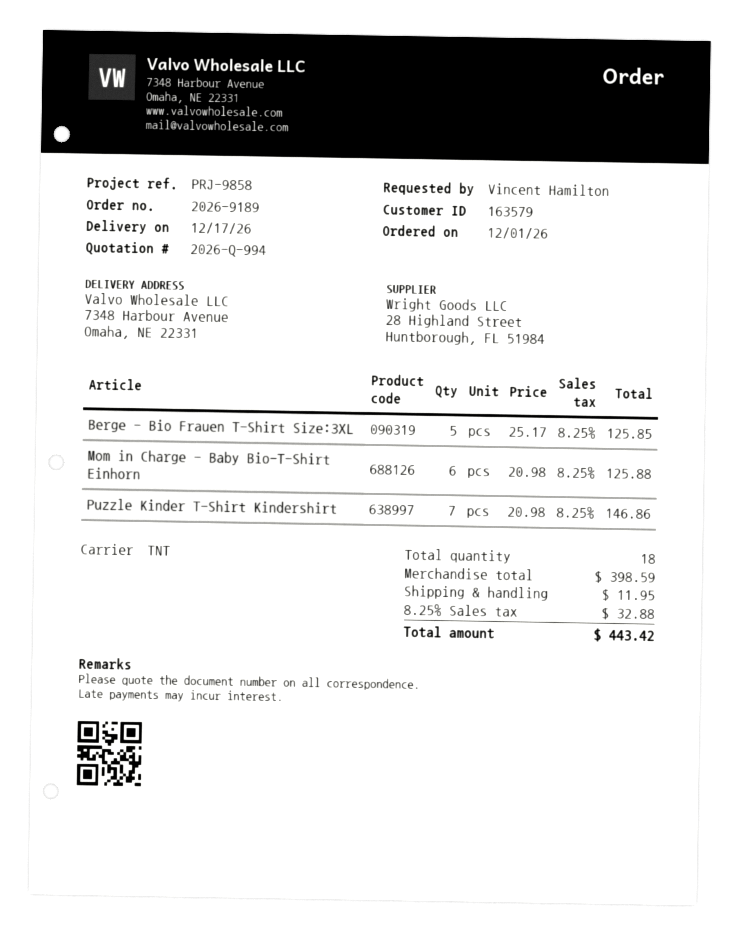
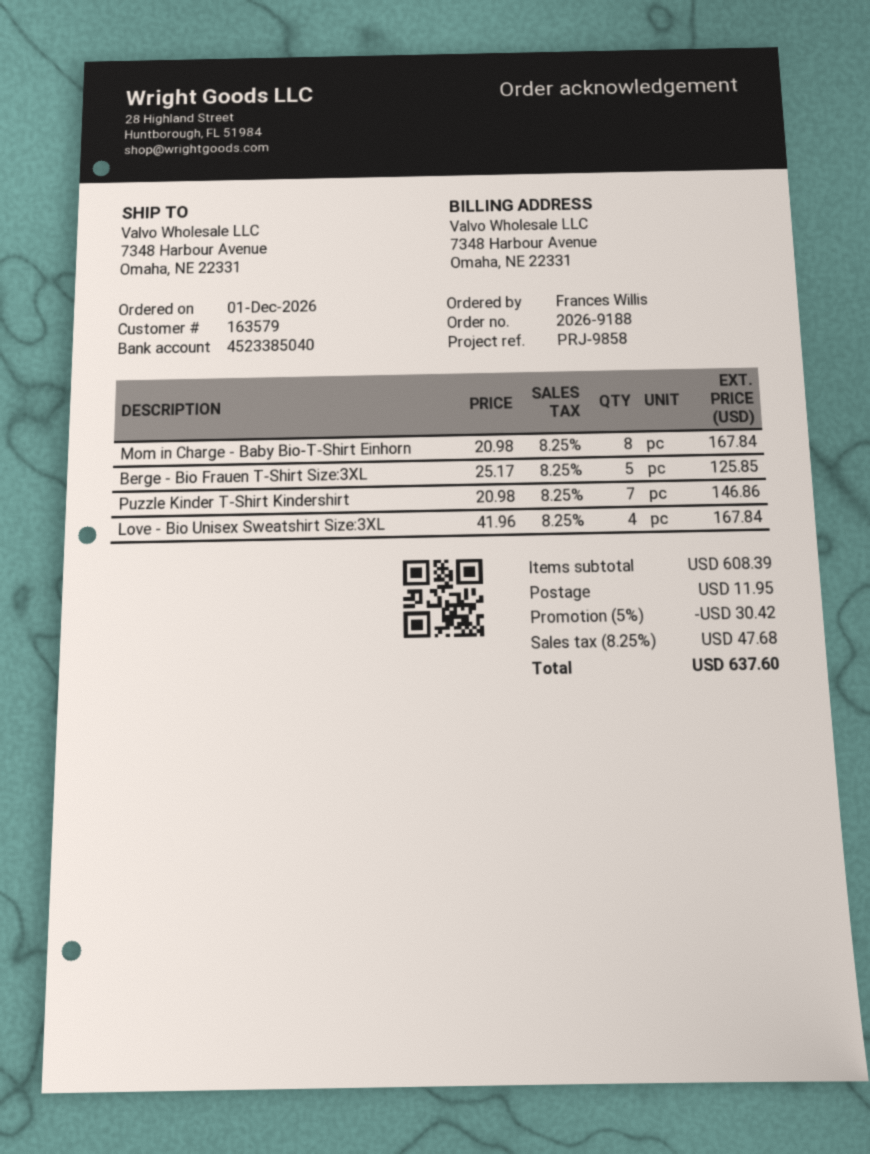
order number: 2026-9189 -> 2026-9188
ordered by: Vincent Hamilton -> Frances Willis
Mom in Charge - Baby Bio-T-Shirt Einhorn: 6 x 20.98 = 125.88 -> 8 x 20.98 = 167.84
Love - Bio Unisex Sweatshirt Size:3XL: none -> 4 x 41.96 = 167.84
subtotal: 398.59 -> 608.39
discount: none -> 5% = 30.42
tax: 8.25% = 32.88 -> 8.25% = 47.68
total: 443.42 -> 637.60

